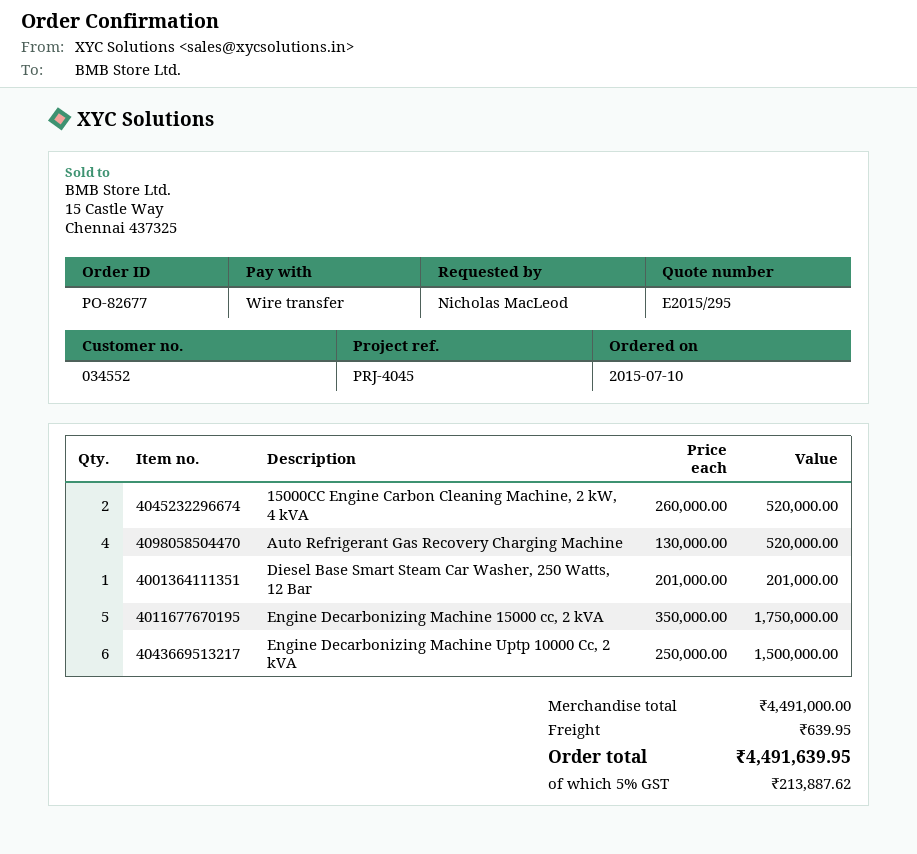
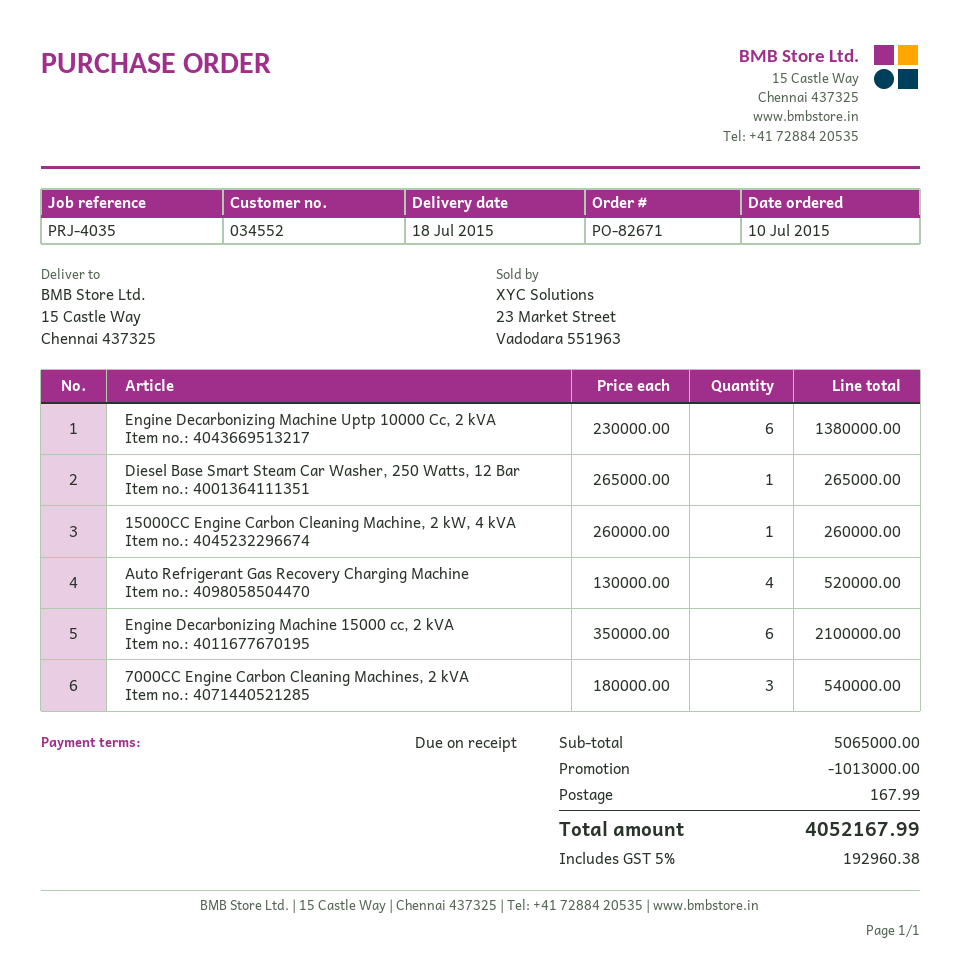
order number: PO-82677 -> PO-82671
reference: PRJ-4045 -> PRJ-4035
15000CC Engine Carbon Cleaning Machine, 2 kW, 4 kVA: 2 x 260000.00 = 520000.00 -> 1 x 260000.00 = 260000.00
Diesel Base Smart Steam Car Washer, 250 Watts, 12 Bar: 1 x 201000.00 = 201000.00 -> 1 x 265000.00 = 265000.00
Engine Decarbonizing Machine 15000 cc, 2 kVA: 5 x 350000.00 = 1750000.00 -> 6 x 350000.00 = 2100000.00
Engine Decarbonizing Machine Uptp 10000 Cc, 2 kVA: 6 x 250000.00 = 1500000.00 -> 6 x 230000.00 = 1380000.00
7000CC Engine Carbon Cleaning Machines, 2 kVA: none -> 3 x 180000.00 = 540000.00
subtotal: 4491000.00 -> 5065000.00
discount: none -> 1013000.00
shipping: 639.95 -> 167.99
tax: 5% = 213887.62 -> 5% = 192960.38
total: 4491639.95 -> 4052167.99

